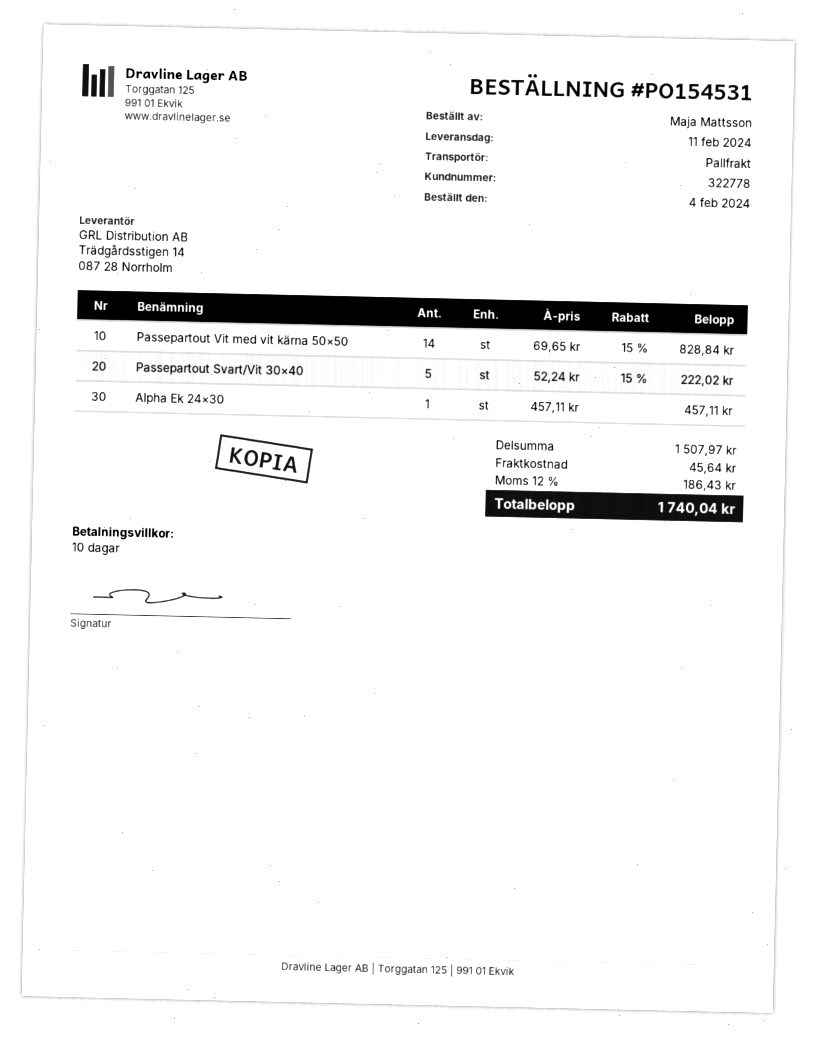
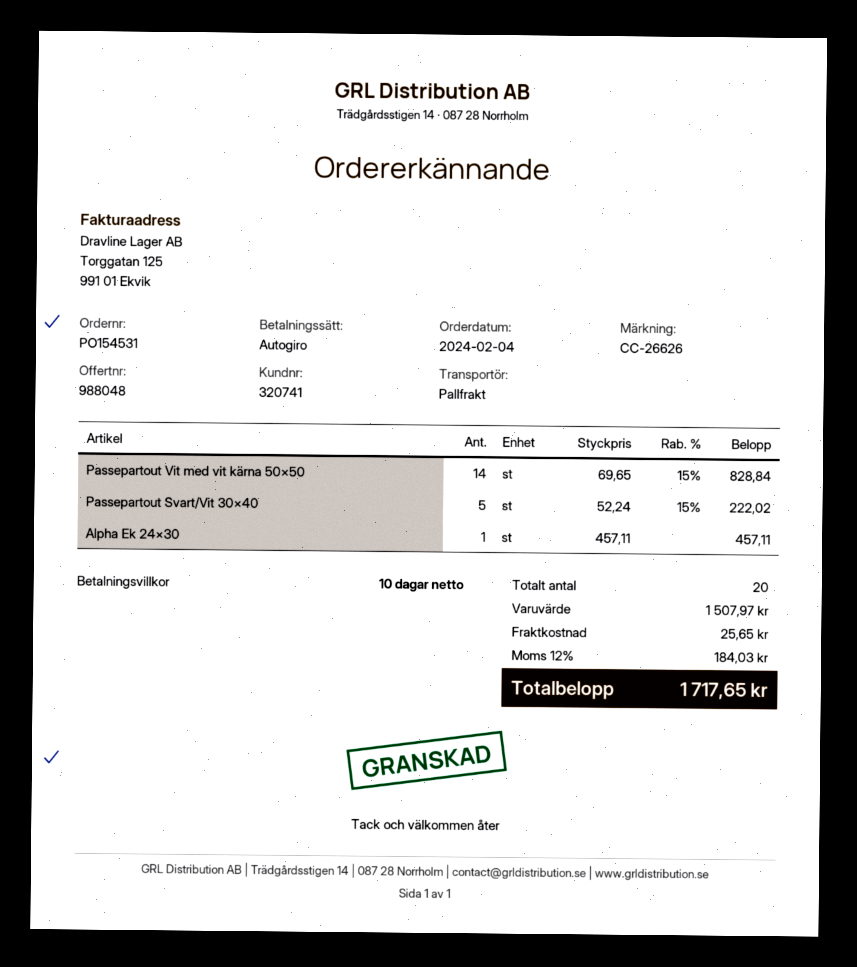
customer number: 322778 -> 320741
shipping: 45.64 -> 25.65
tax: 12% = 186.43 -> 12% = 184.03
total: 1740.04 -> 1717.65

